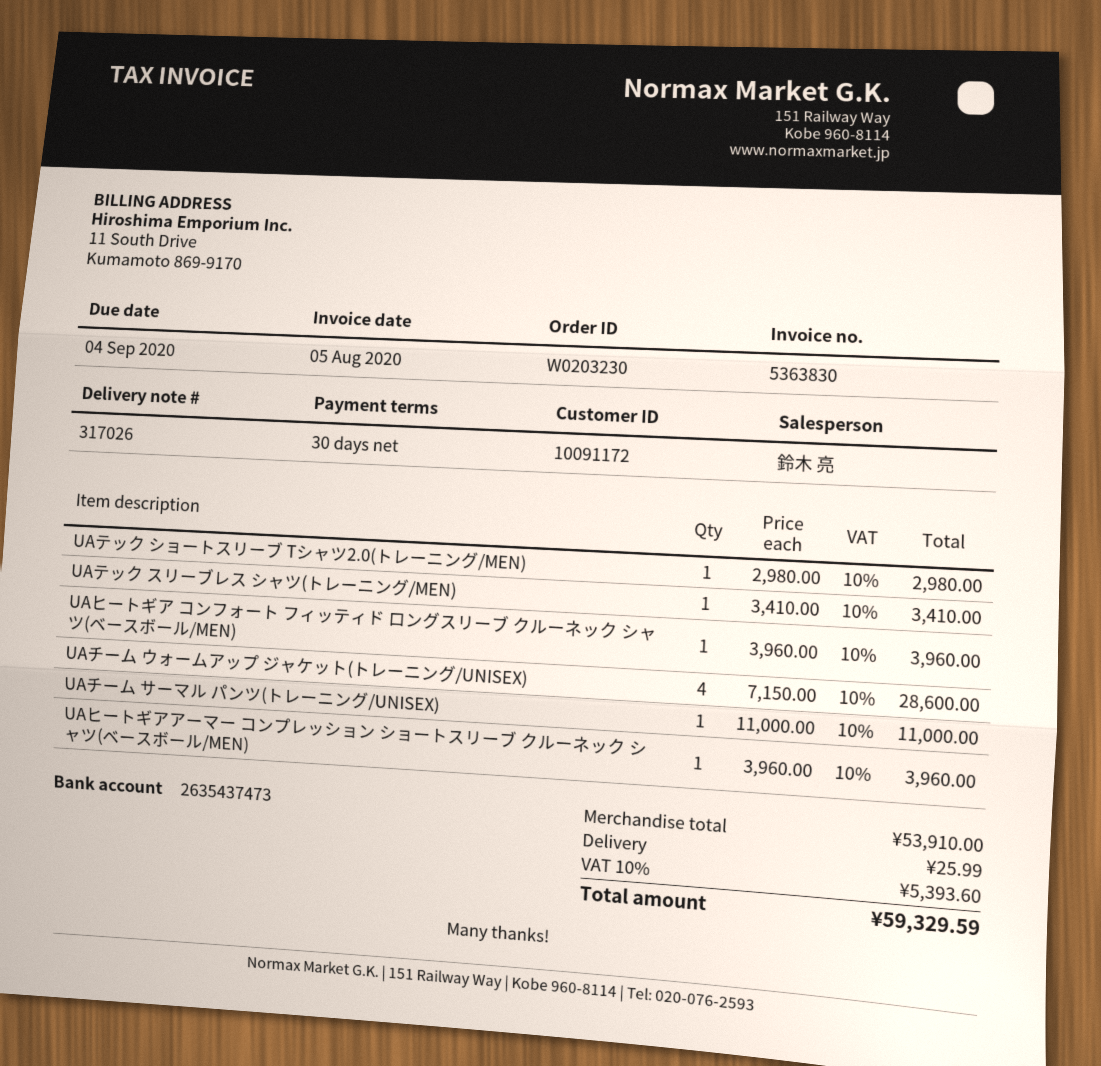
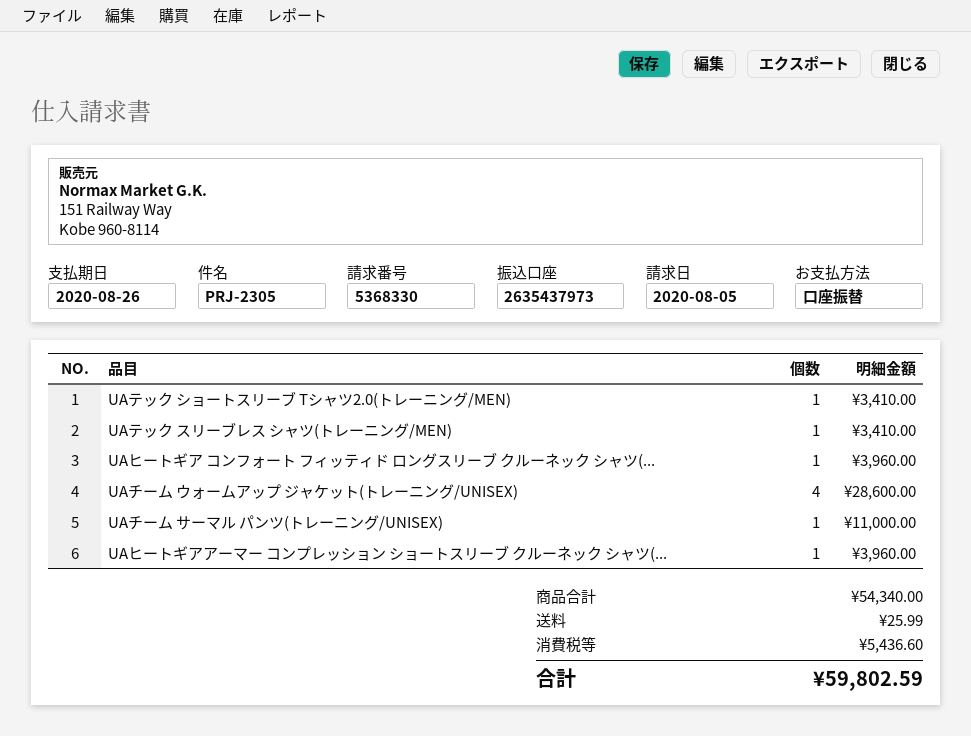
invoice number: 5363830 -> 5368330
due date: 2020-09-04 -> 2020-08-26
bank account: 2635437473 -> 2635437973
UAテック ショートスリーブ Tシャツ2.0(トレーニング/MEN): 1 for 2980.00 -> 1 for 3410.00
subtotal: 53910.00 -> 54340.00
tax: 5393.60 -> 5436.60
total: 59329.59 -> 59802.59

